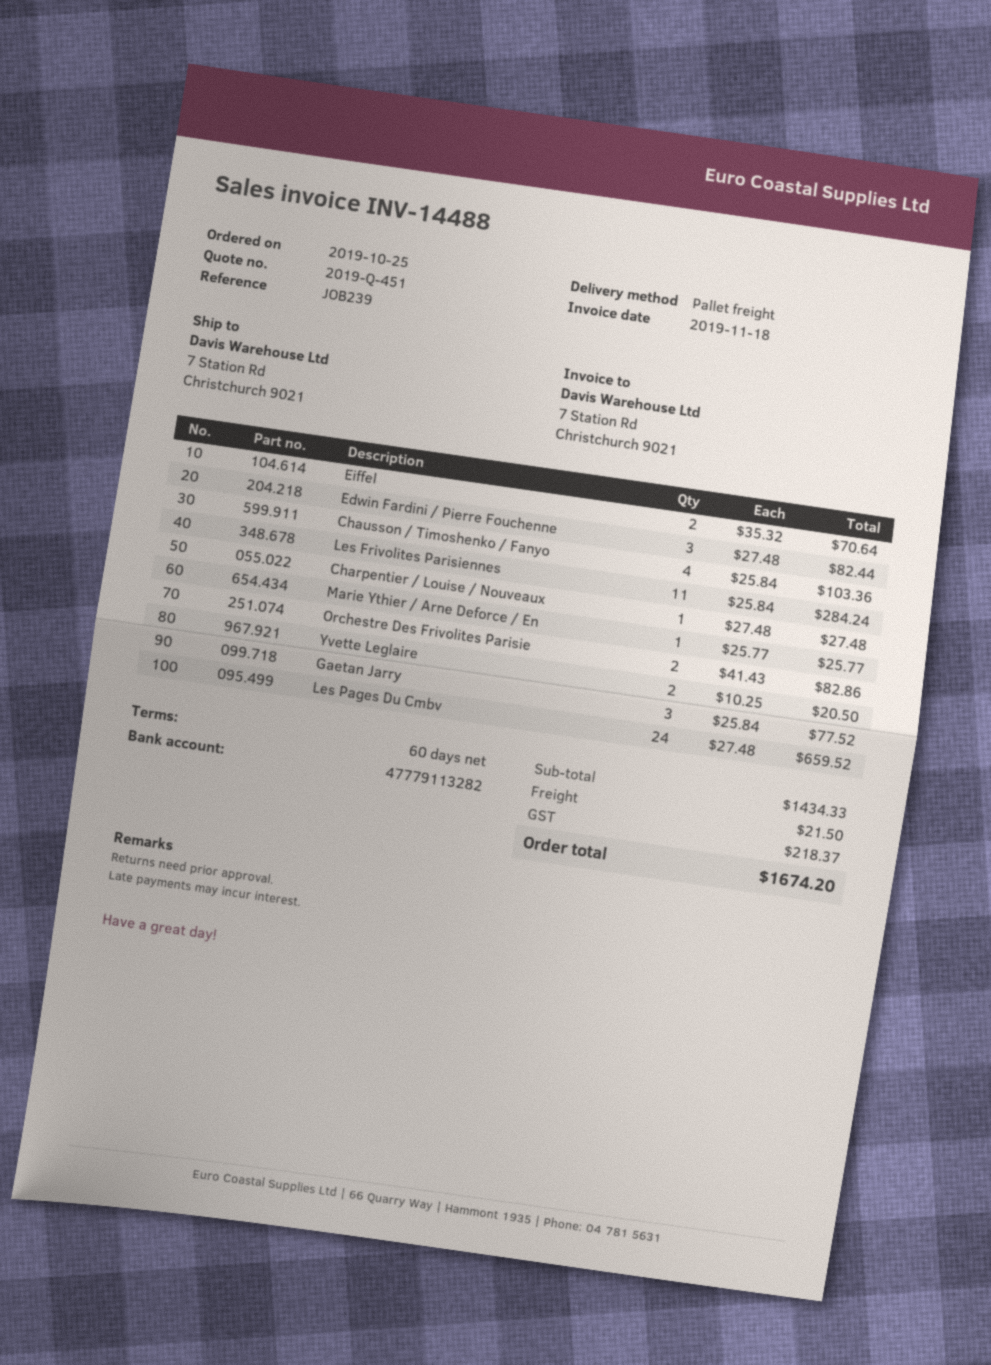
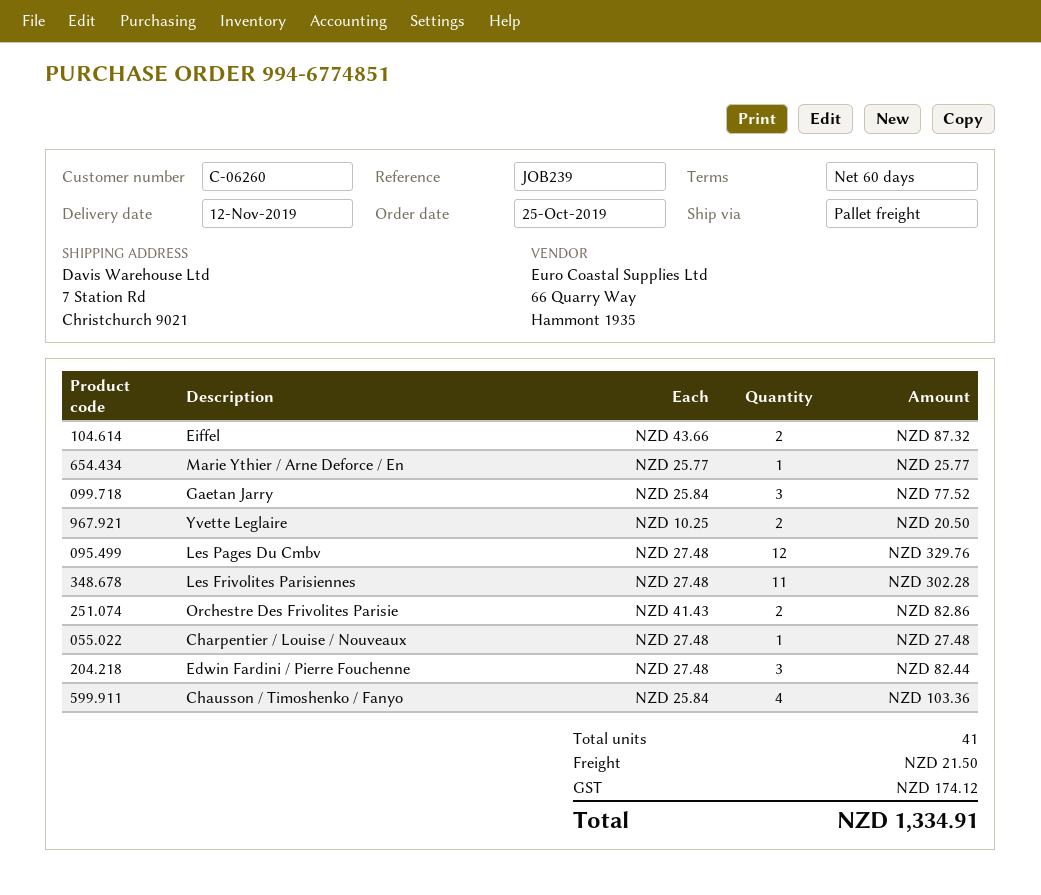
Eiffel: 2 x 35.32 = 70.64 -> 2 x 43.66 = 87.32
Les Frivolites Parisiennes: 11 x 25.84 = 284.24 -> 11 x 27.48 = 302.28
Les Pages Du Cmbv: 24 x 27.48 = 659.52 -> 12 x 27.48 = 329.76
tax: 218.37 -> 174.12
total: 1674.20 -> 1334.91

